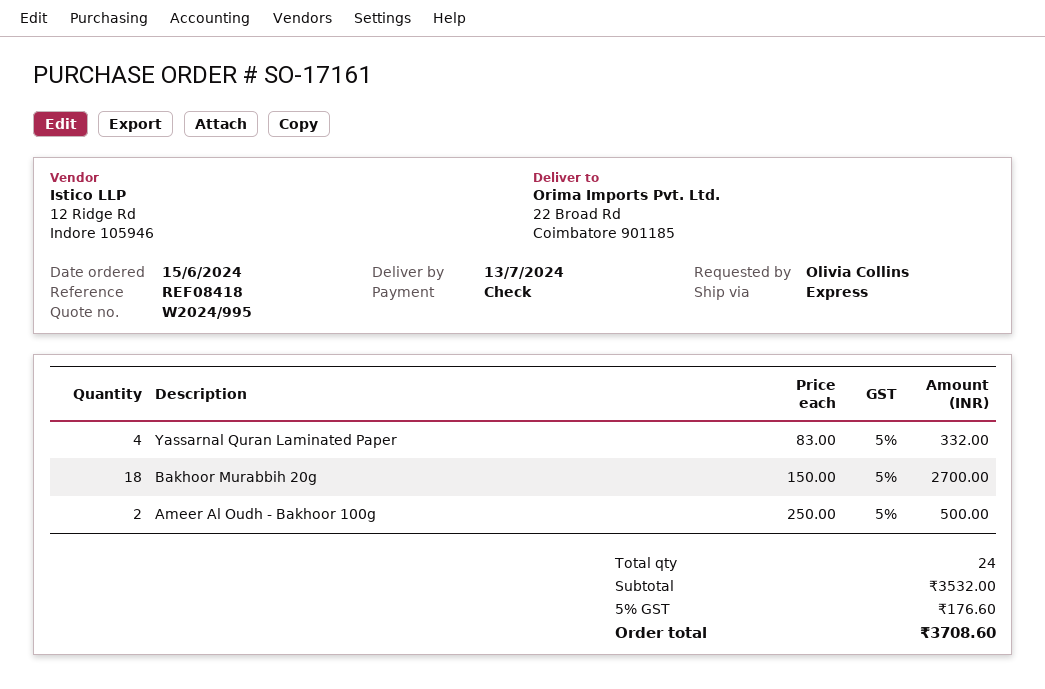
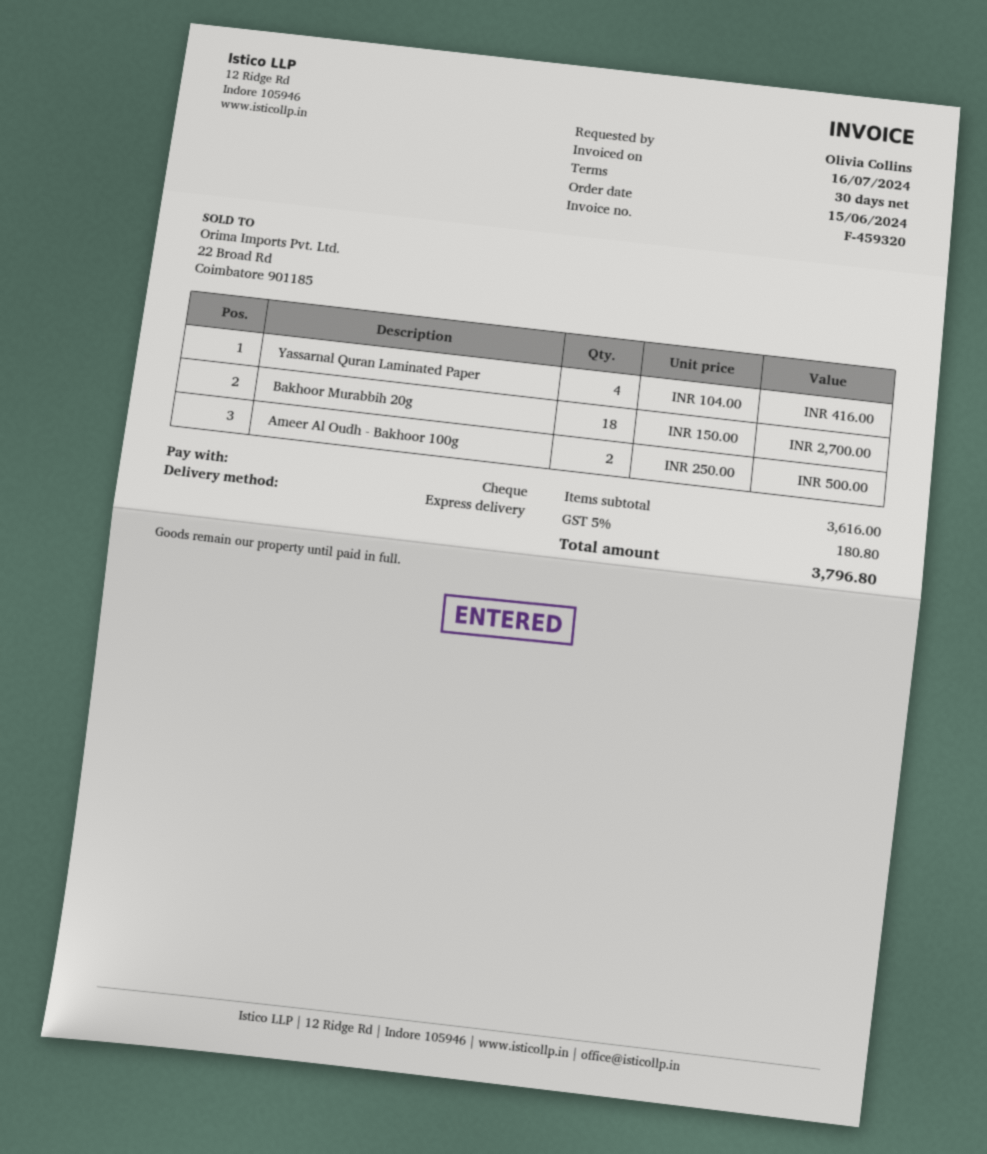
Yassarnal Quran Laminated Paper: 4 x 83.00 = 332.00 -> 4 x 104.00 = 416.00
subtotal: 3532.00 -> 3616.00
tax: 5% = 176.60 -> 5% = 180.80
total: 3708.60 -> 3796.80

